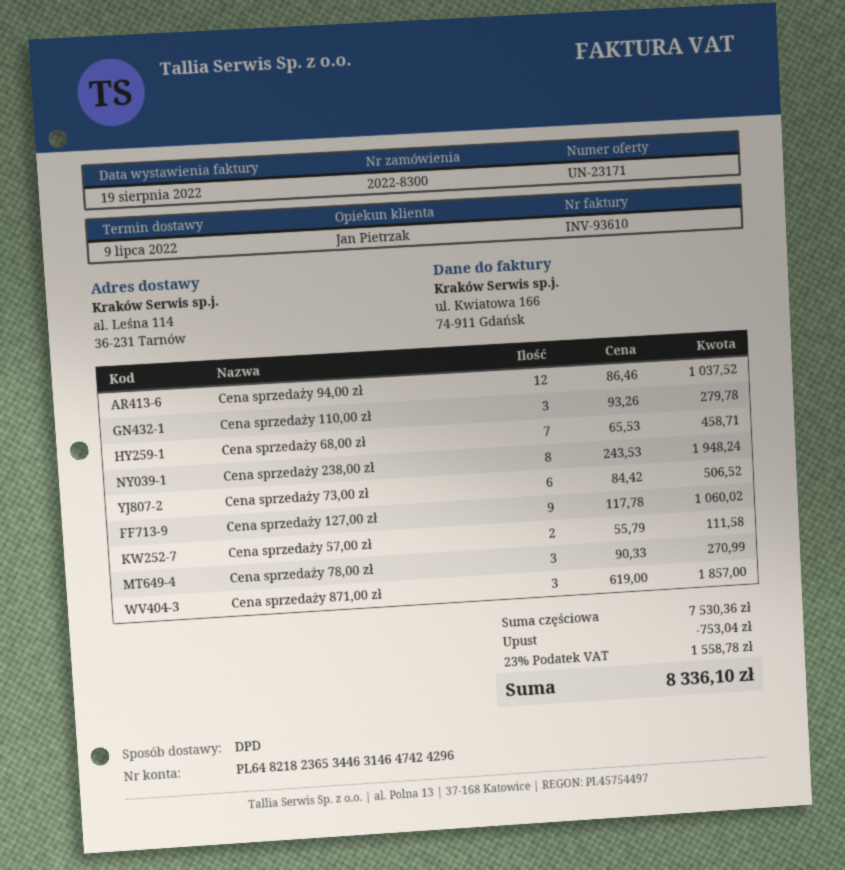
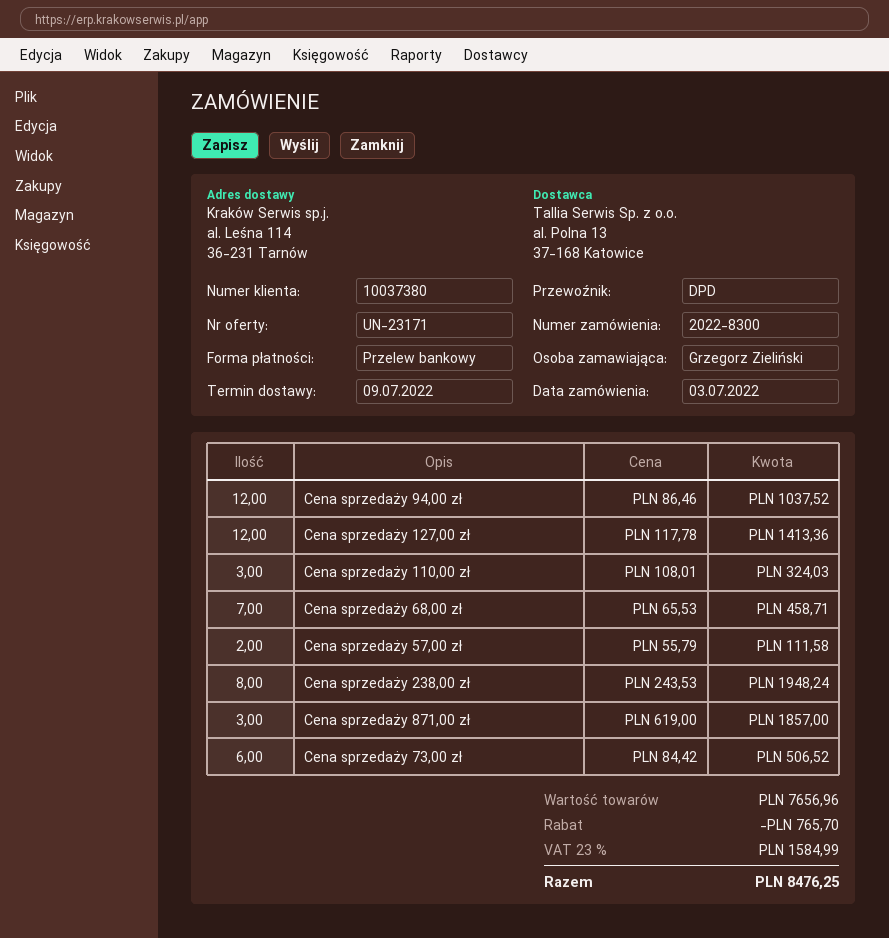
Cena sprzedaży 110,00 zł: 3 x 93.26 = 279.78 -> 3 x 108.01 = 324.03
Cena sprzedaży 127,00 zł: 9 x 117.78 = 1060.02 -> 12 x 117.78 = 1413.36
Cena sprzedaży 78,00 zł: 3 x 90.33 = 270.99 -> none
subtotal: 7530.36 -> 7656.96
discount: 753.04 -> 765.70
tax: 23% = 1558.78 -> 23% = 1584.99
total: 8336.10 -> 8476.25

